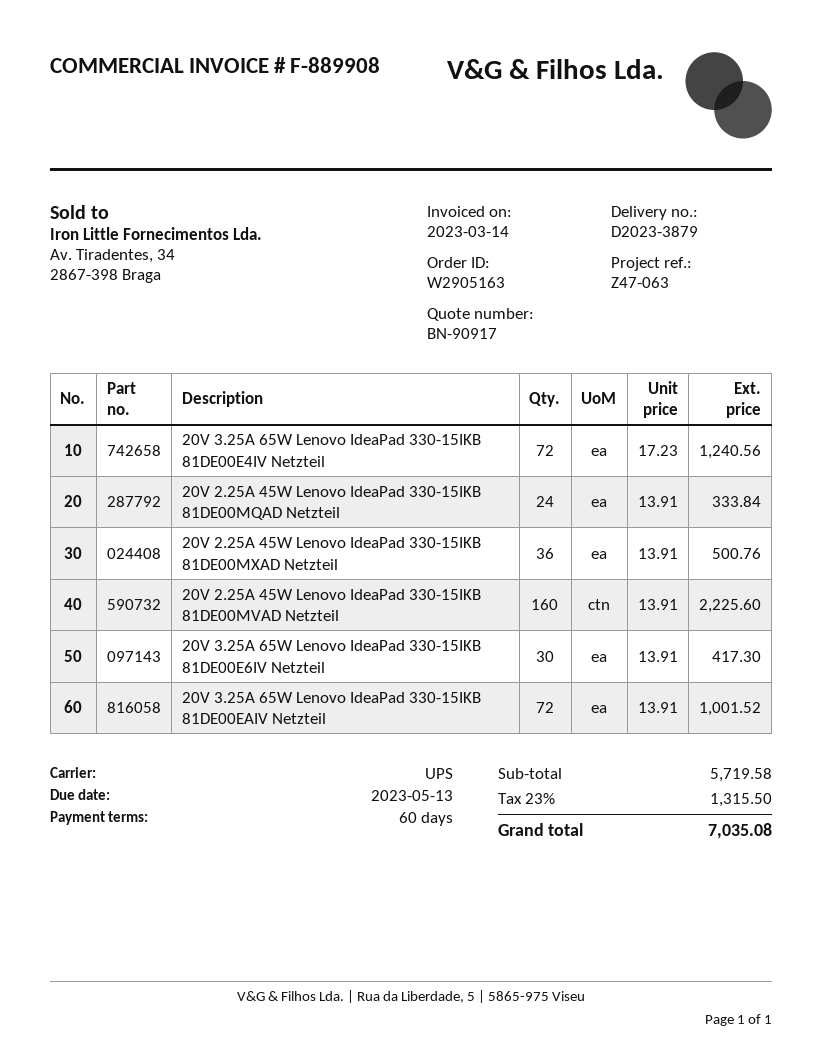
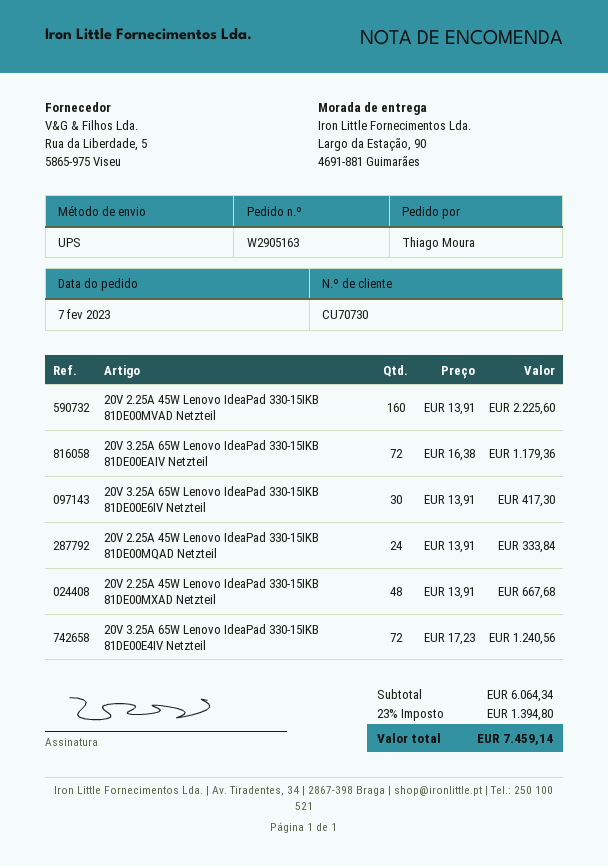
20V 2.25A 45W Lenovo IdeaPad 330-15IKB 81DE00MXAD Netzteil: 36 x 13.91 = 500.76 -> 48 x 13.91 = 667.68
20V 3.25A 65W Lenovo IdeaPad 330-15IKB 81DE00EAIV Netzteil: 72 x 13.91 = 1001.52 -> 72 x 16.38 = 1179.36
subtotal: 5719.58 -> 6064.34
tax: 23% = 1315.50 -> 23% = 1394.80
total: 7035.08 -> 7459.14

